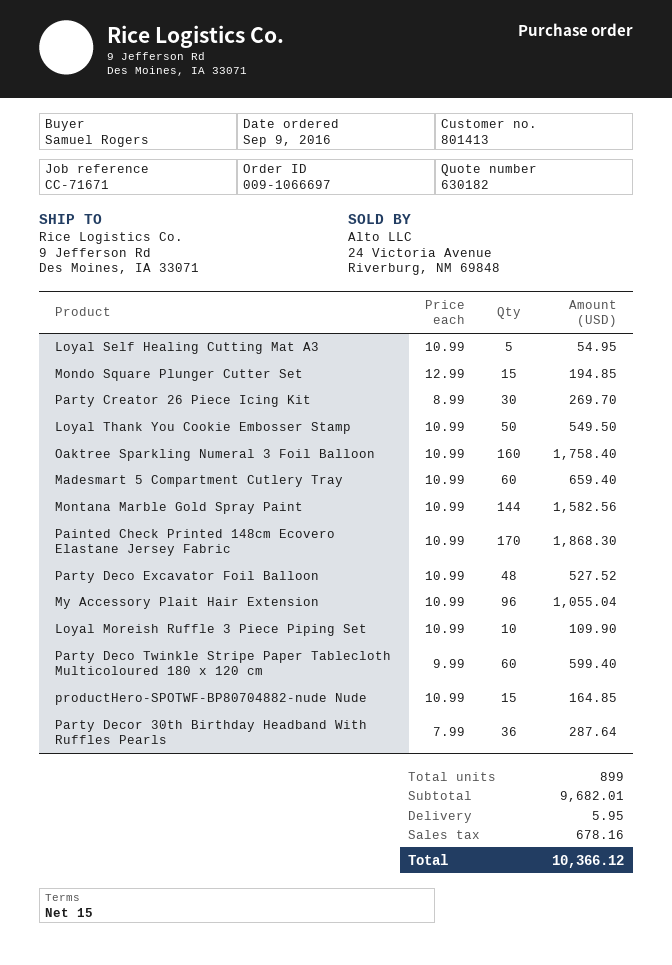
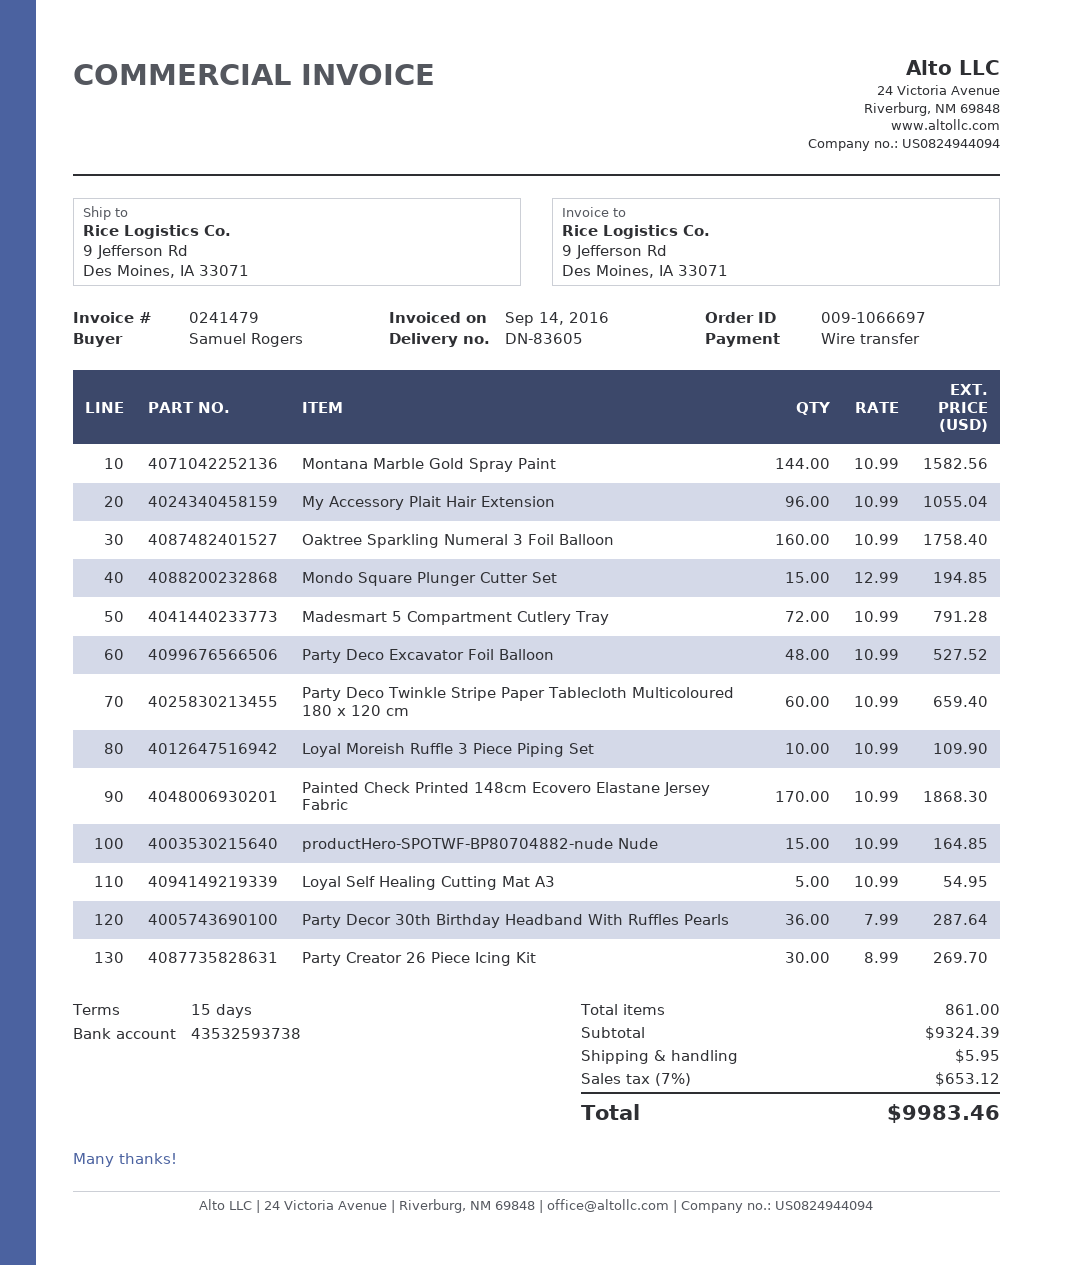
Loyal Thank You Cookie Embosser Stamp: 50 x 10.99 = 549.50 -> none
Madesmart 5 Compartment Cutlery Tray: 60 x 10.99 = 659.40 -> 72 x 10.99 = 791.28
Party Deco Twinkle Stripe Paper Tablecloth Multicoloured 180 x 120 cm: 60 x 9.99 = 599.40 -> 60 x 10.99 = 659.40
total quantity: 899 -> 861
subtotal: 9682.01 -> 9324.39
tax: 678.16 -> 653.12
total: 10366.12 -> 9983.46

